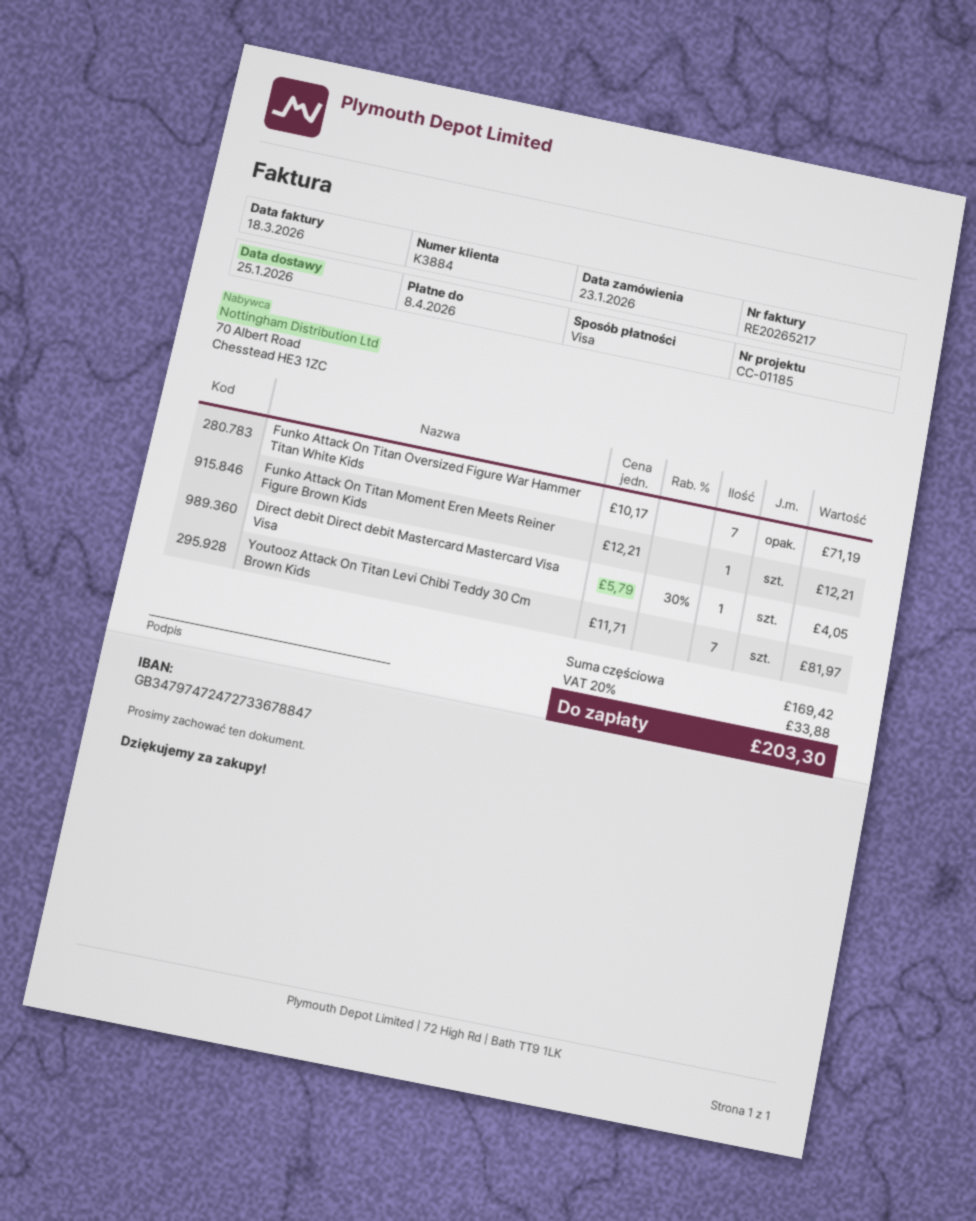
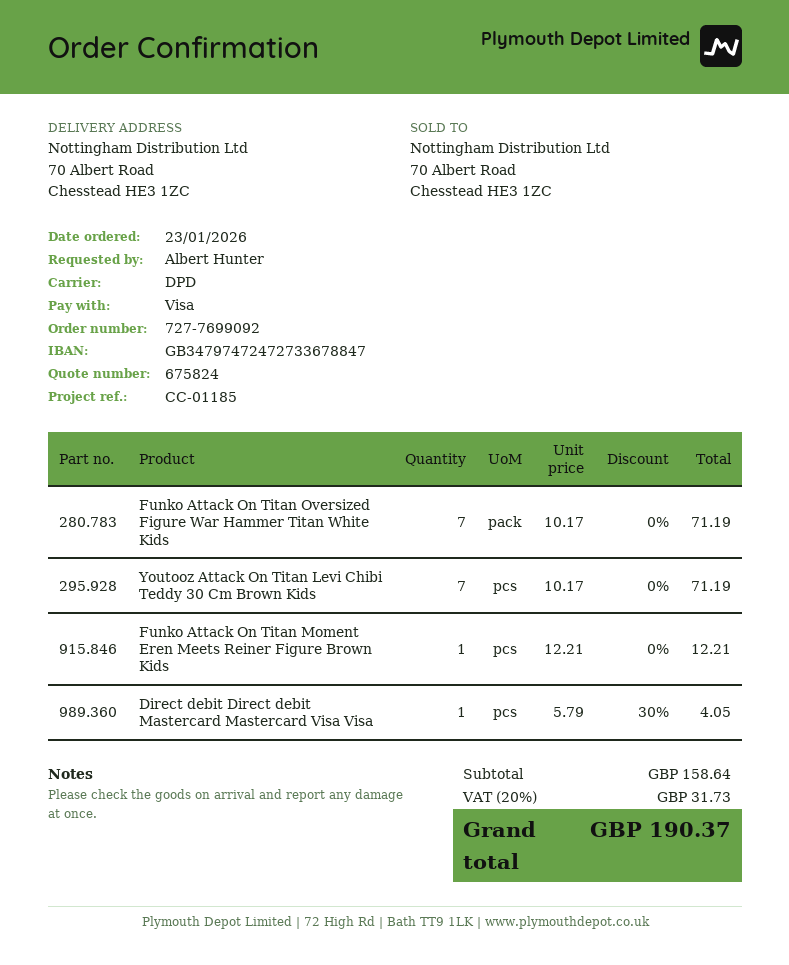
Youtooz Attack On Titan Levi Chibi Teddy 30 Cm Brown Kids: 7 x 11.71 = 81.97 -> 7 x 10.17 = 71.19
subtotal: 169.42 -> 158.64
tax: 20% = 33.88 -> 20% = 31.73
total: 203.30 -> 190.37

